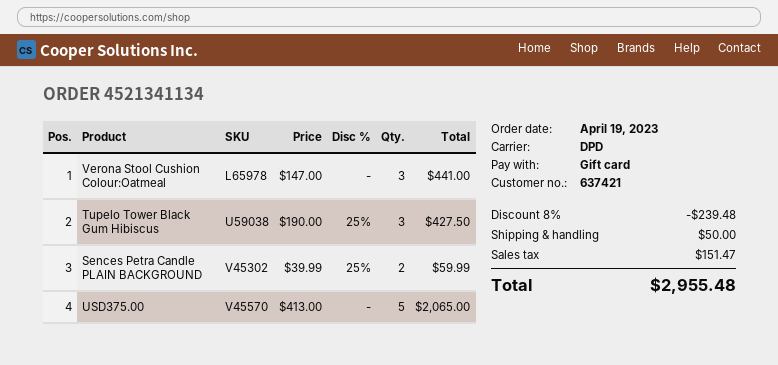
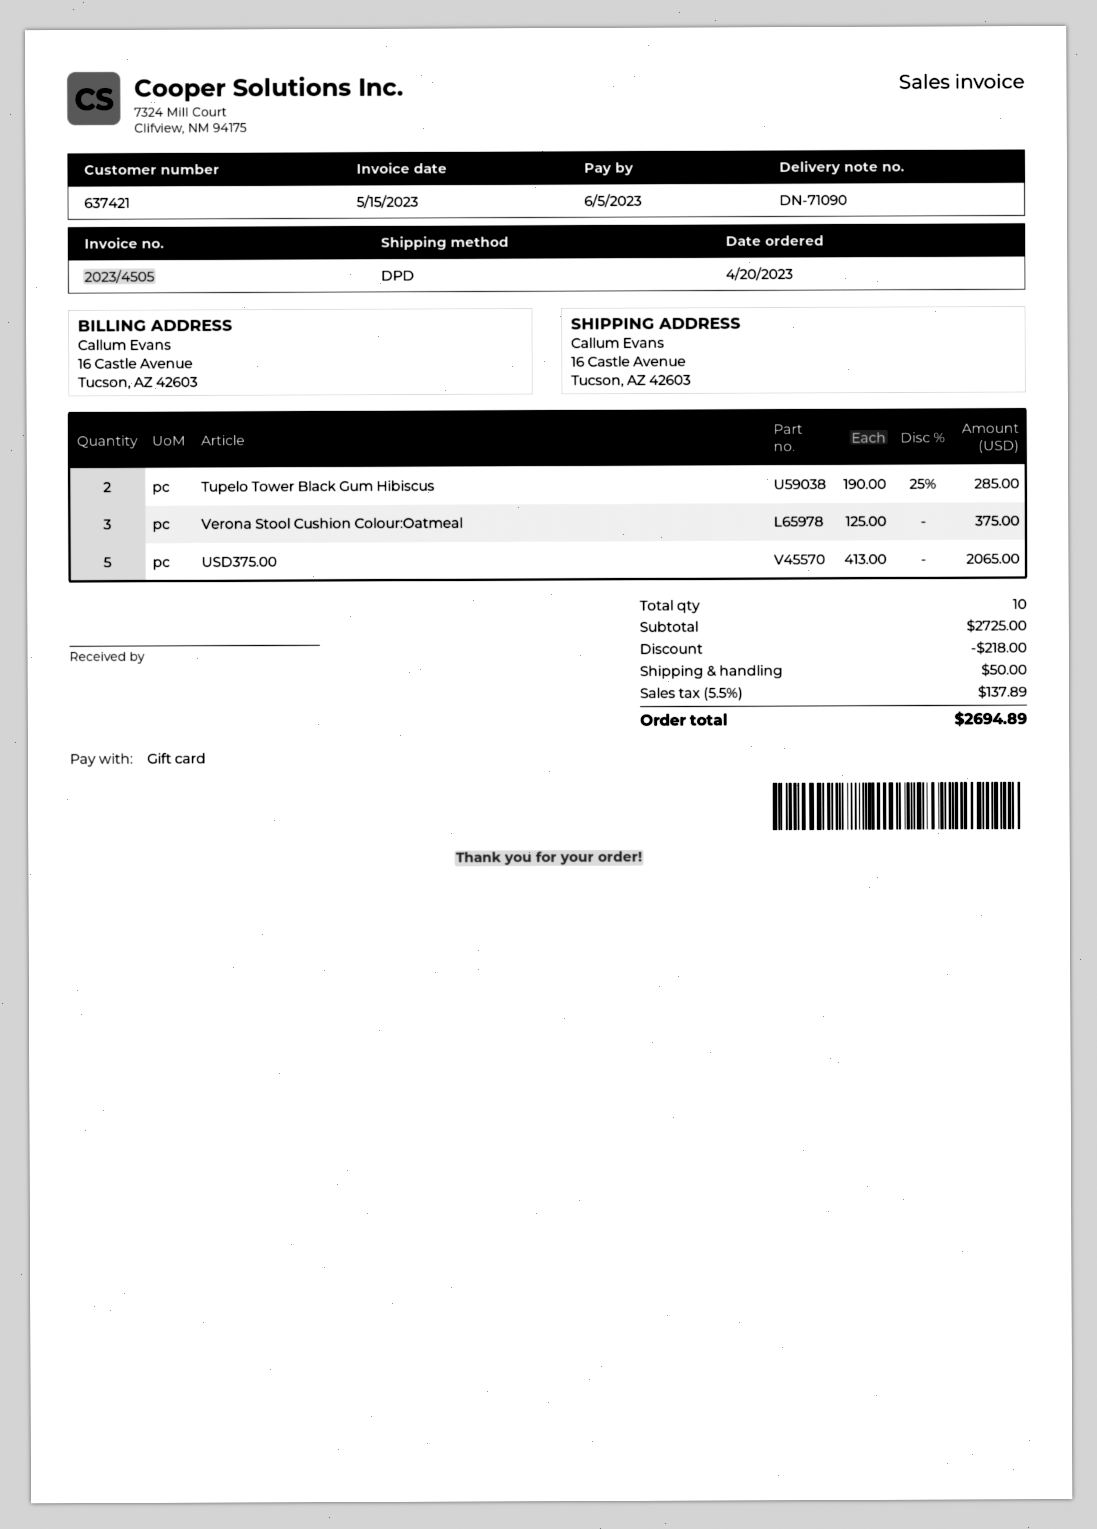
order date: 2023-04-19 -> 2023-04-20
Verona Stool Cushion Colour:Oatmeal: 3 x 147.00 = 441.00 -> 3 x 125.00 = 375.00
Tupelo Tower Black Gum Hibiscus: 3 x 190.00 - 25% = 427.50 -> 2 x 190.00 - 25% = 285.00
Sences Petra Candle PLAIN BACKGROUND: 2 x 39.99 - 25% = 59.99 -> none
discount: 239.48 -> 218.00
tax: 151.47 -> 137.89
total: 2955.48 -> 2694.89

